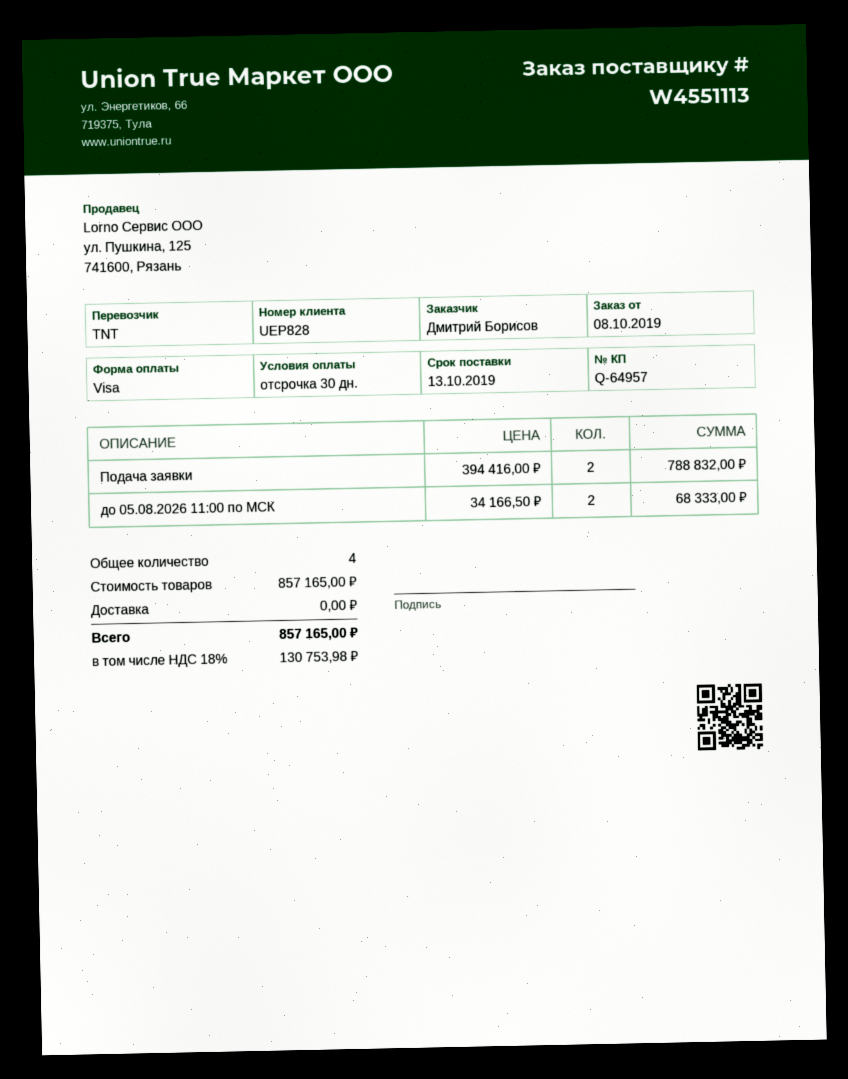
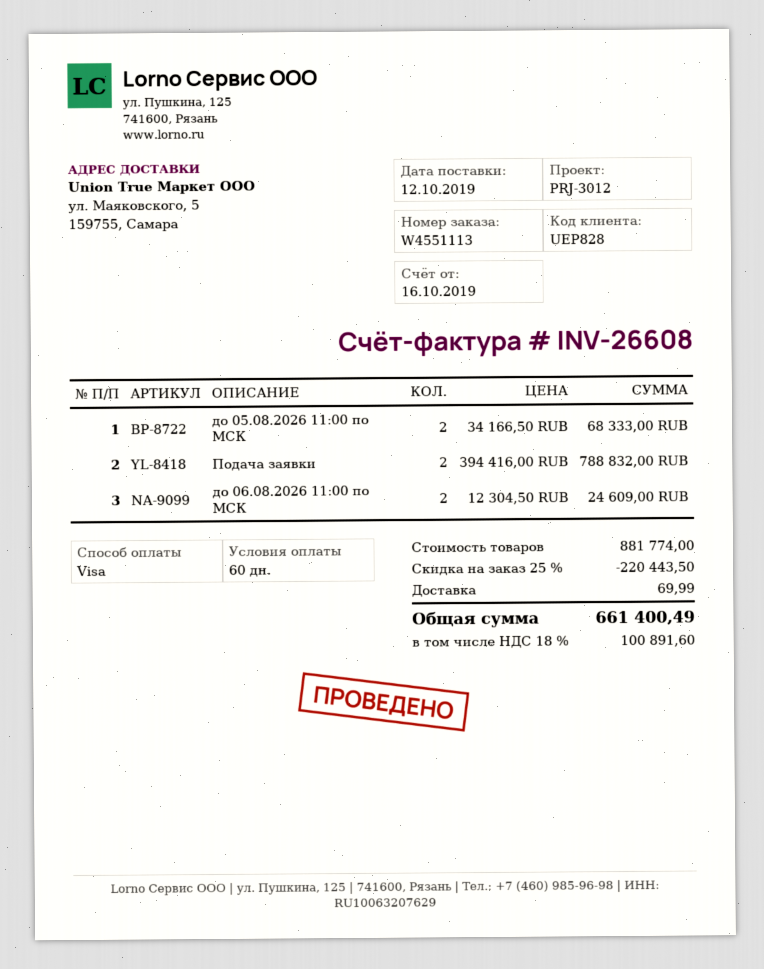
delivery date: 2019-10-13 -> 2019-10-12
payment terms: 30 days -> 60 days
до 06.08.2026 11:00 по МСК: none -> 2 x 12304.50 = 24609.00
subtotal: 857165.00 -> 881774.00
discount: none -> 25% = 220443.50
shipping: 0.00 -> 69.99
tax: 18% = 130753.98 -> 18% = 100891.60
total: 857165.00 -> 661400.49

